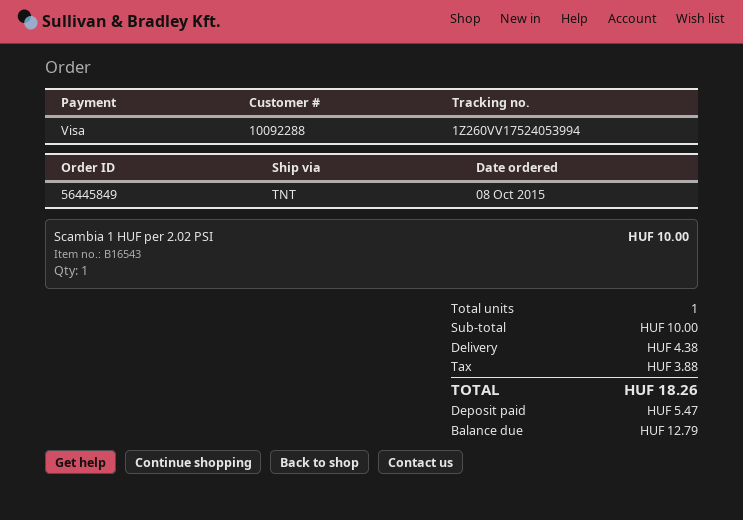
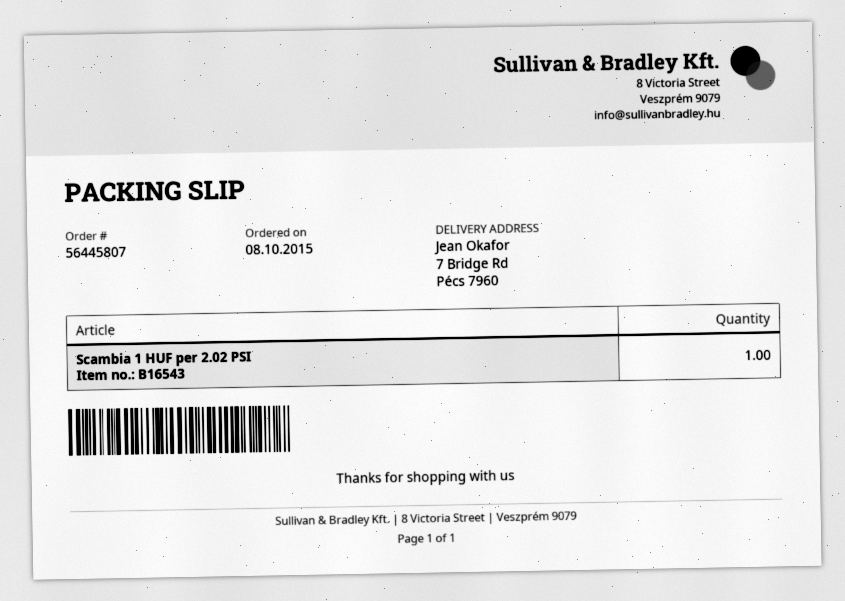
order number: 56445849 -> 56445807

